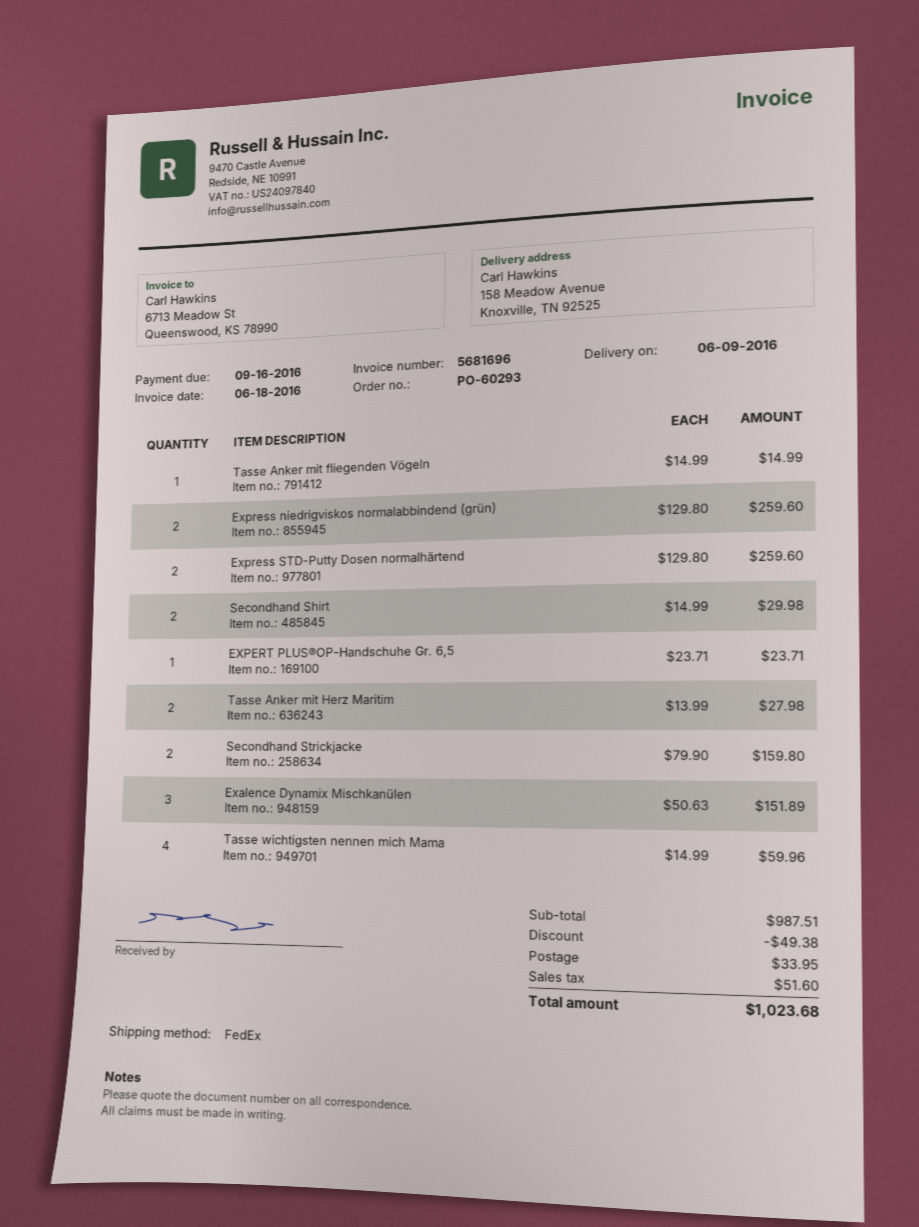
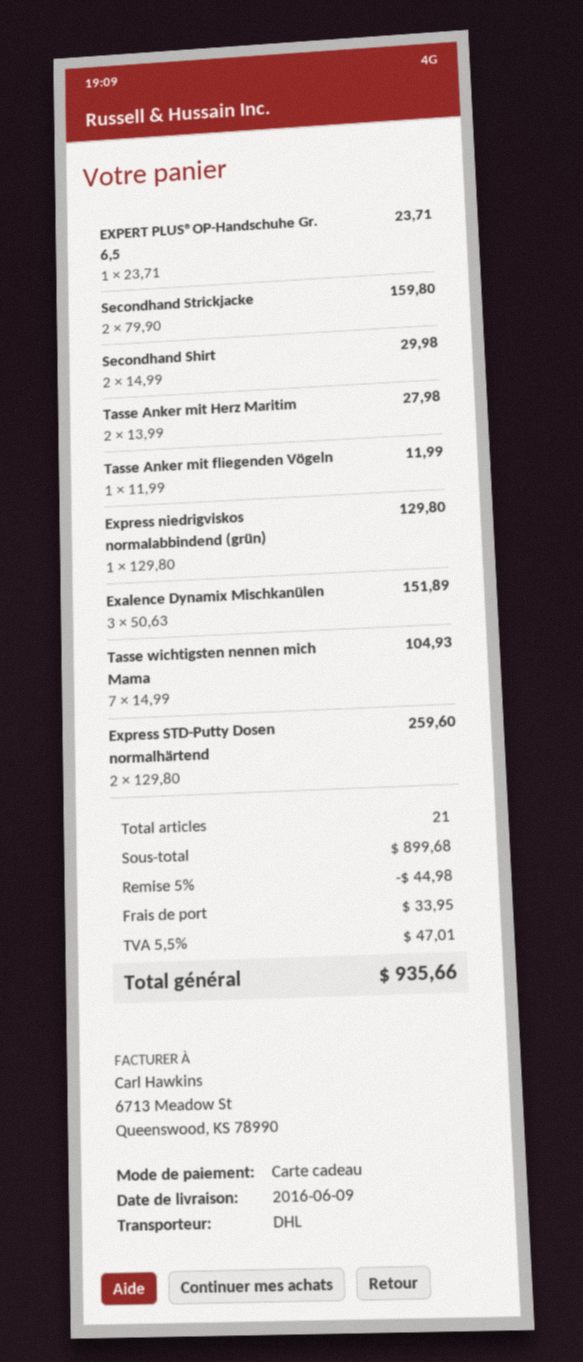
shipping method: FedEx -> DHL
Tasse Anker mit fliegenden Vögeln: 1 x 14.99 = 14.99 -> 1 x 11.99 = 11.99
Express niedrigviskos normalabbindend (grün): 2 x 129.80 = 259.60 -> 1 x 129.80 = 129.80
Tasse wichtigsten nennen mich Mama: 4 x 14.99 = 59.96 -> 7 x 14.99 = 104.93
subtotal: 987.51 -> 899.68
discount: 49.38 -> 44.98
tax: 51.60 -> 47.01
total: 1023.68 -> 935.66

